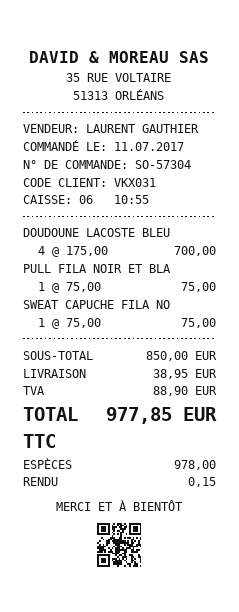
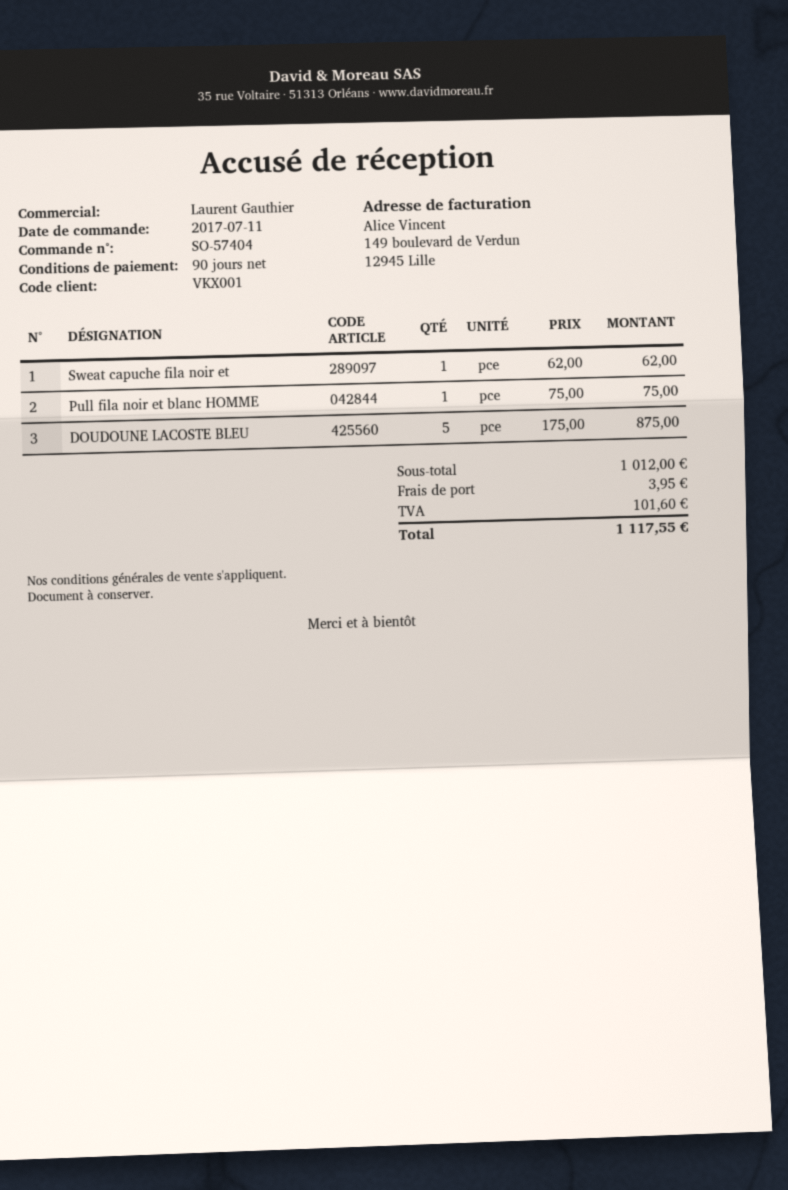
order number: SO-57304 -> SO-57404
customer number: VKX031 -> VKX001
DOUDOUNE LACOSTE BLEU: 4 x 175.00 = 700.00 -> 5 x 175.00 = 875.00
SWEAT CAPUCHE FILA NO: 1 x 75.00 = 75.00 -> 1 x 62.00 = 62.00
subtotal: 850.00 -> 1012.00
shipping: 38.95 -> 3.95
tax: 88.90 -> 101.60
total: 977.85 -> 1117.55

